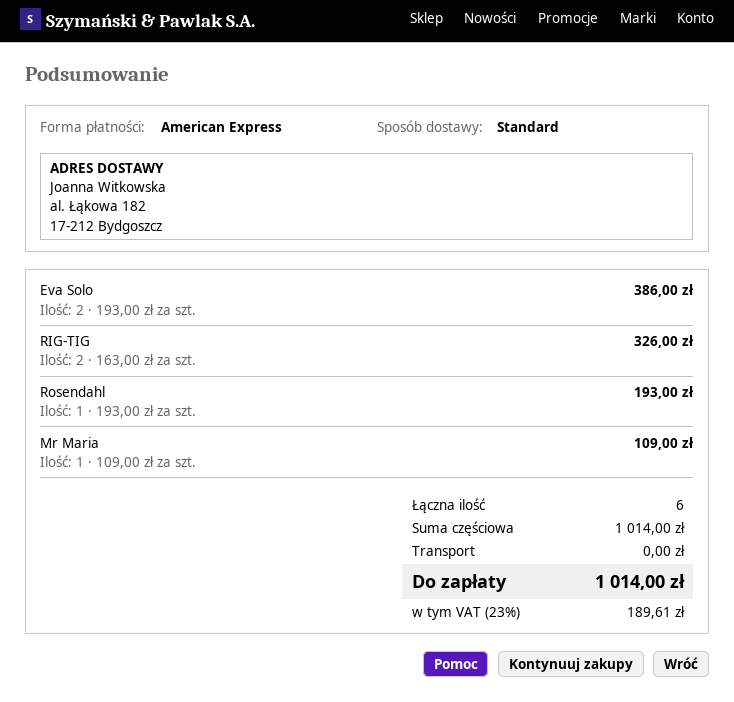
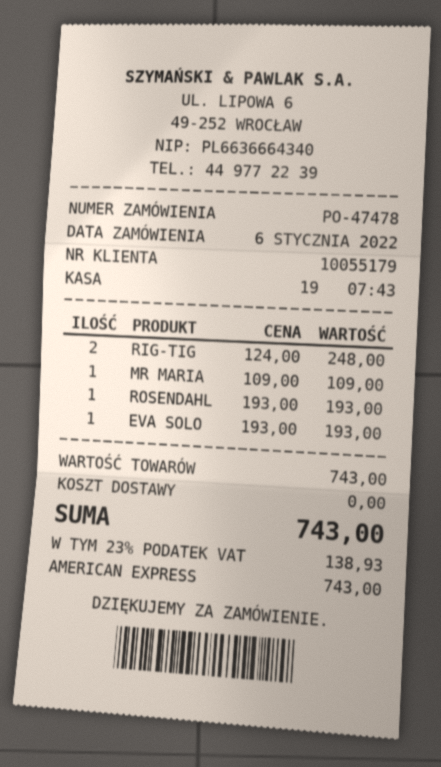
Eva Solo: 2 x 193.00 = 386.00 -> 1 x 193.00 = 193.00
RIG-TIG: 2 x 163.00 = 326.00 -> 2 x 124.00 = 248.00
subtotal: 1014.00 -> 743.00
tax: 23% = 189.61 -> 23% = 138.93
total: 1014.00 -> 743.00

